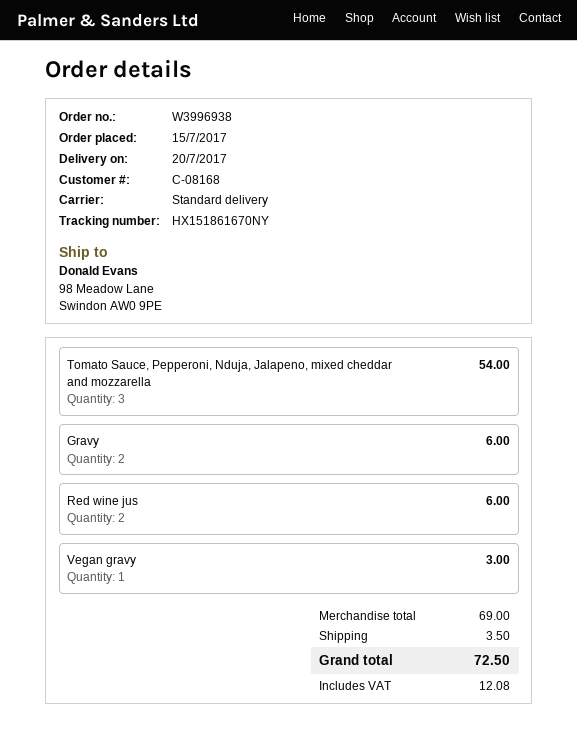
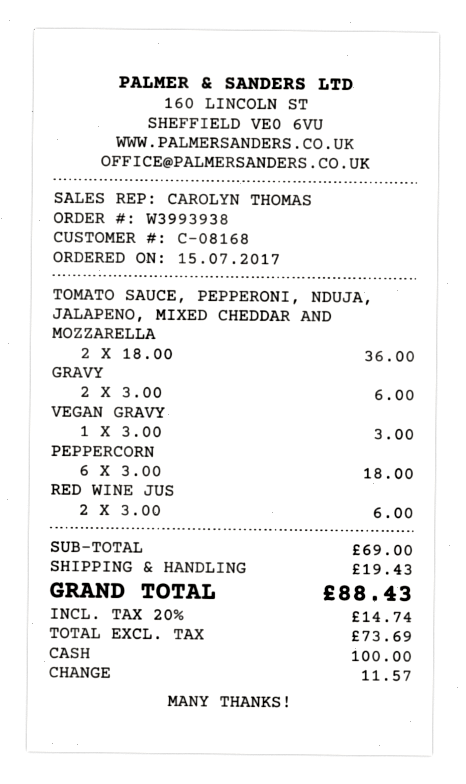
order number: W3996938 -> W3993938
Tomato Sauce, Pepperoni, Nduja, Jalapeno, mixed cheddar and mozzarella: 3 for 54.00 -> 2 for 36.00
PEPPERCORN: none -> 6 for 18.00
shipping: 3.50 -> 19.43
tax: 12.08 -> 14.74
total: 72.50 -> 88.43

